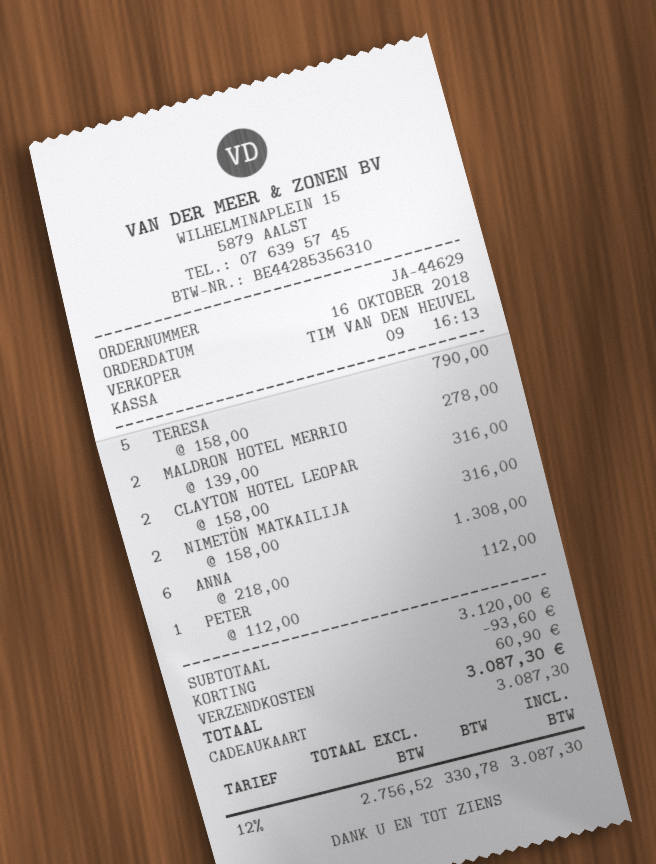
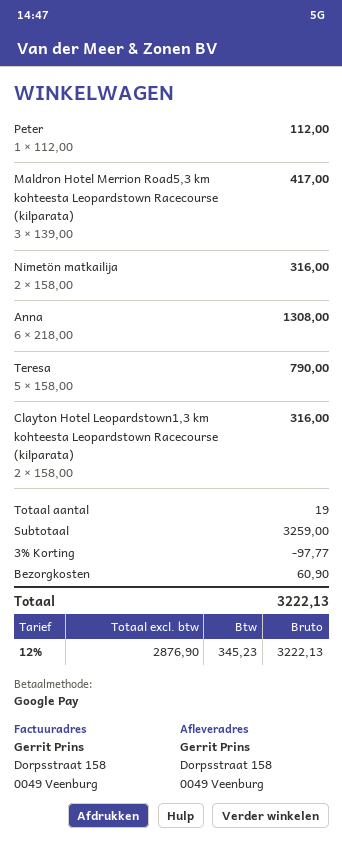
payment method: gift card -> Google Pay
MALDRON HOTEL MERRIO: 2 x 139.00 = 278.00 -> 3 x 139.00 = 417.00
subtotal: 3120.00 -> 3259.00
discount: 93.60 -> 97.77
net: 2756.52 -> 2876.90
tax: 12% = 330.78 -> 12% = 345.23
total: 3087.30 -> 3222.13

